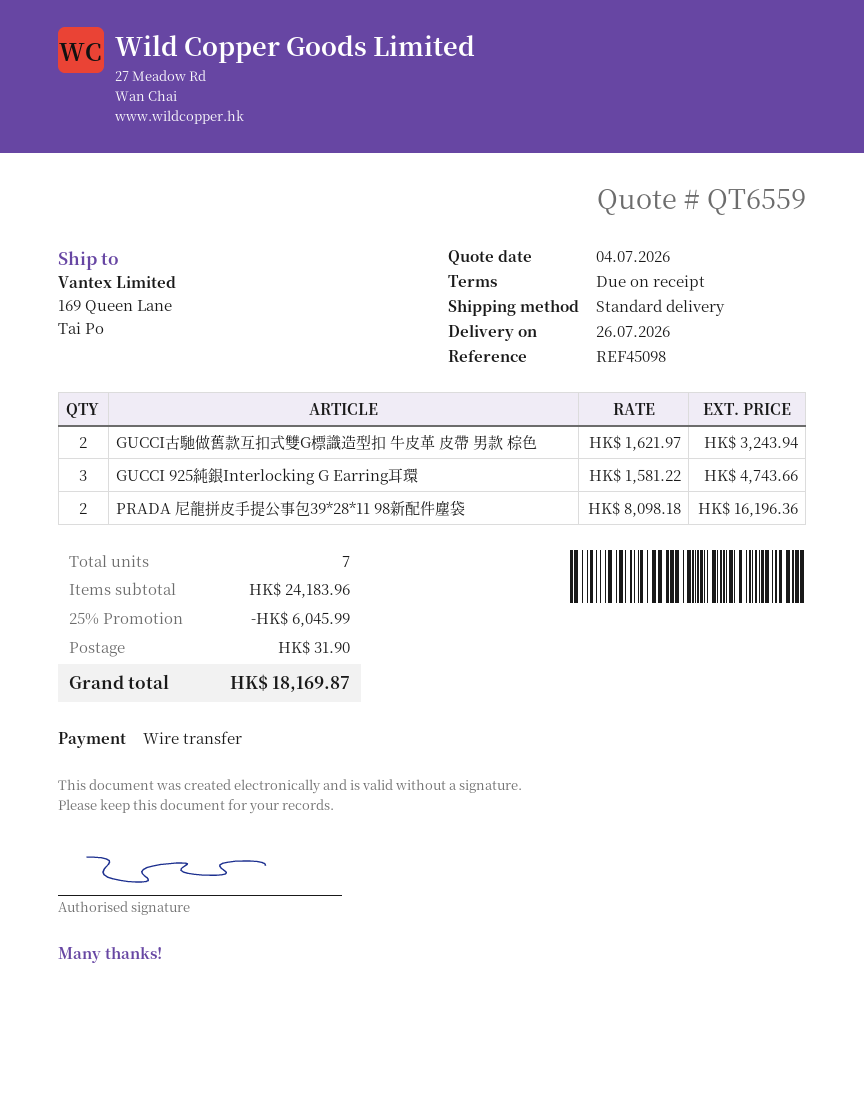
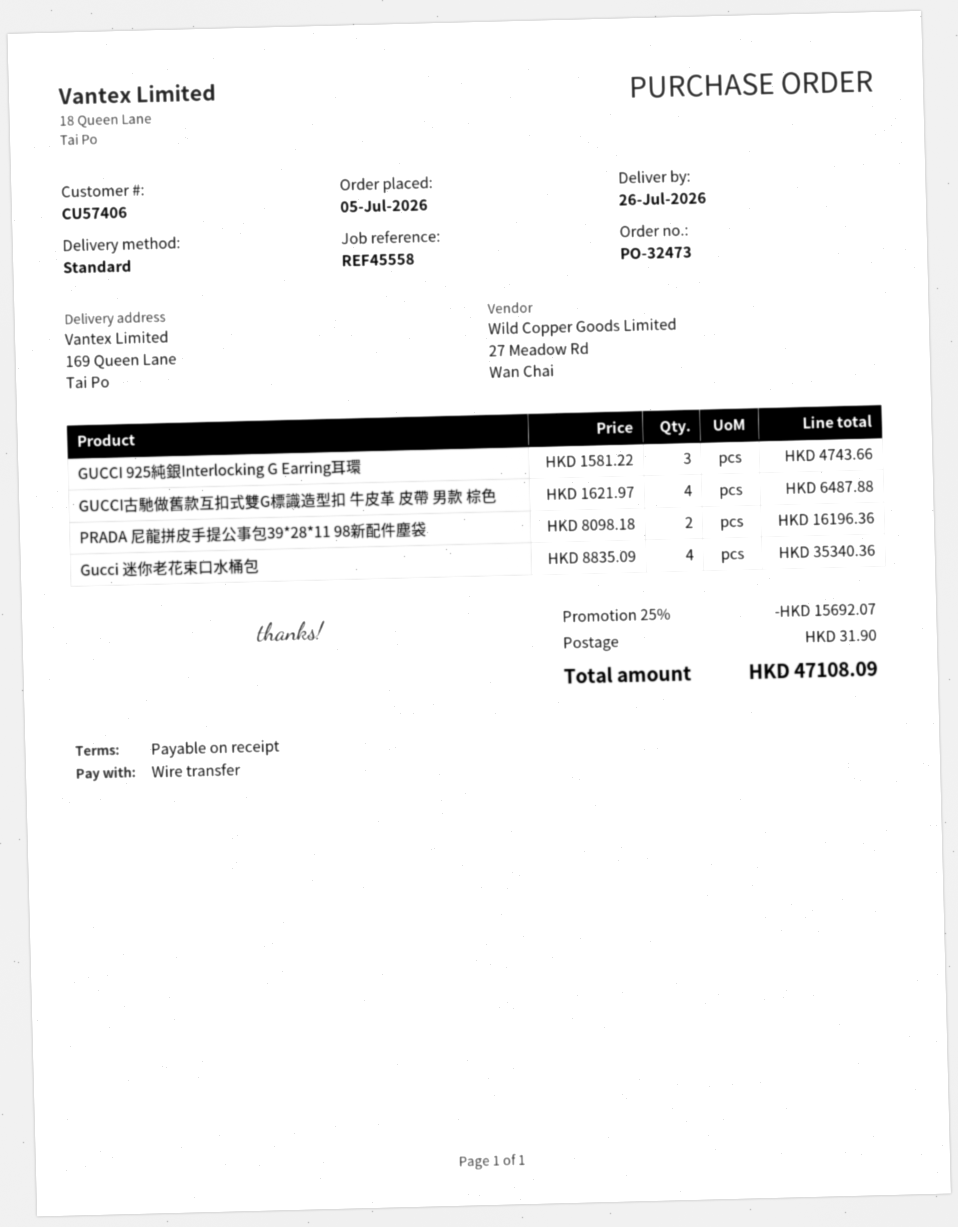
reference: REF45098 -> REF45558
GUCCI古馳做舊款互扣式雙G標識造型扣 牛皮革 皮帶 男款 棕色: 2 x 1621.97 = 3243.94 -> 4 x 1621.97 = 6487.88
Gucci 迷你老花束口水桶包: none -> 4 x 8835.09 = 35340.36
discount: 25% = 6045.99 -> 25% = 15692.07
total: 18169.87 -> 47108.09

